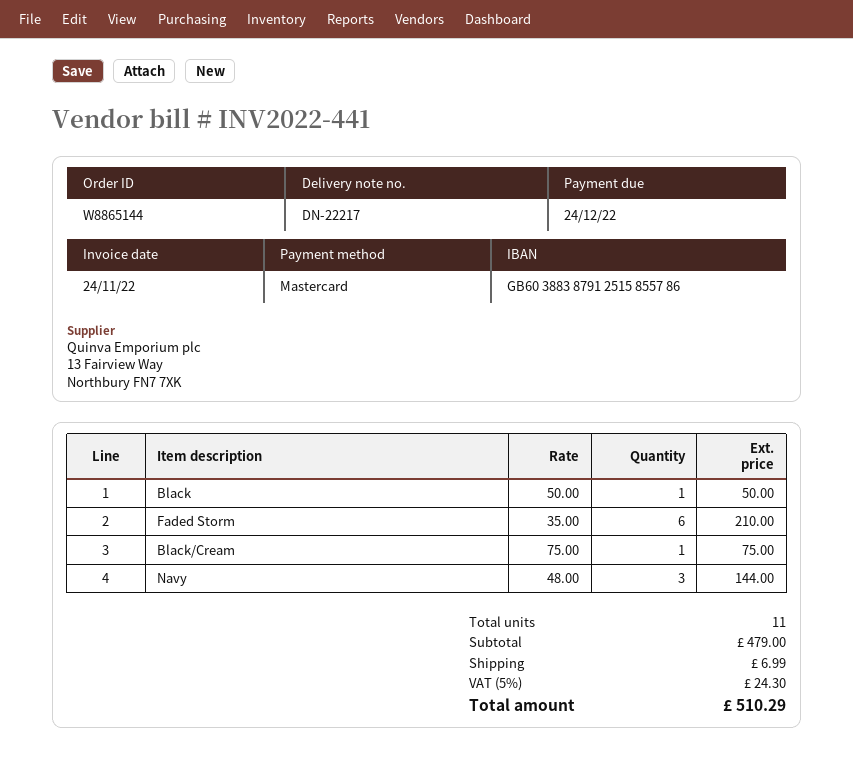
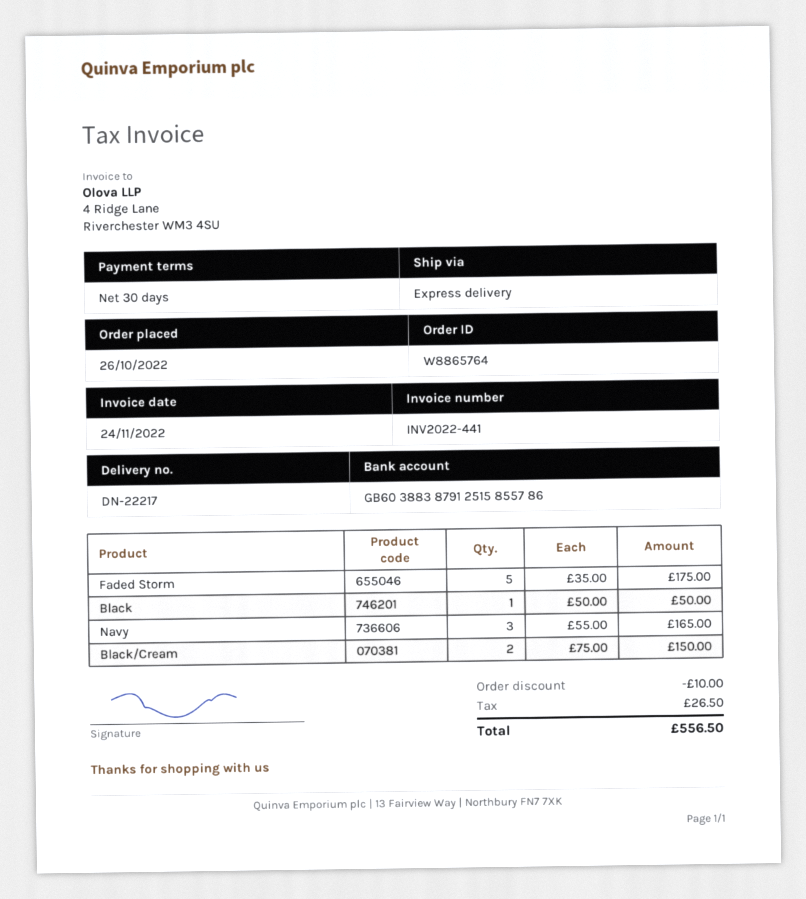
order number: W8865144 -> W8865764
Faded Storm: 6 x 35.00 = 210.00 -> 5 x 35.00 = 175.00
Black/Cream: 1 x 75.00 = 75.00 -> 2 x 75.00 = 150.00
Navy: 3 x 48.00 = 144.00 -> 3 x 55.00 = 165.00
discount: none -> 10.00
shipping: 6.99 -> none
tax: 24.30 -> 26.50
total: 510.29 -> 556.50

